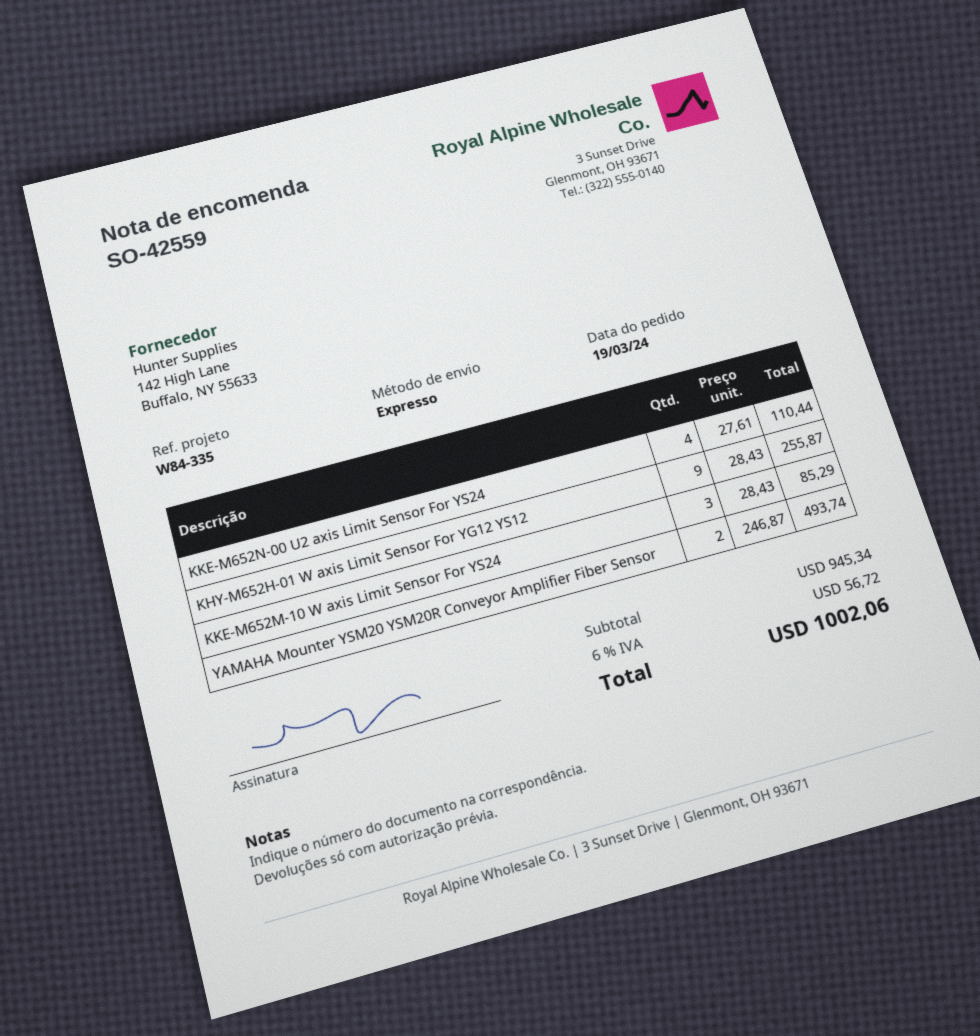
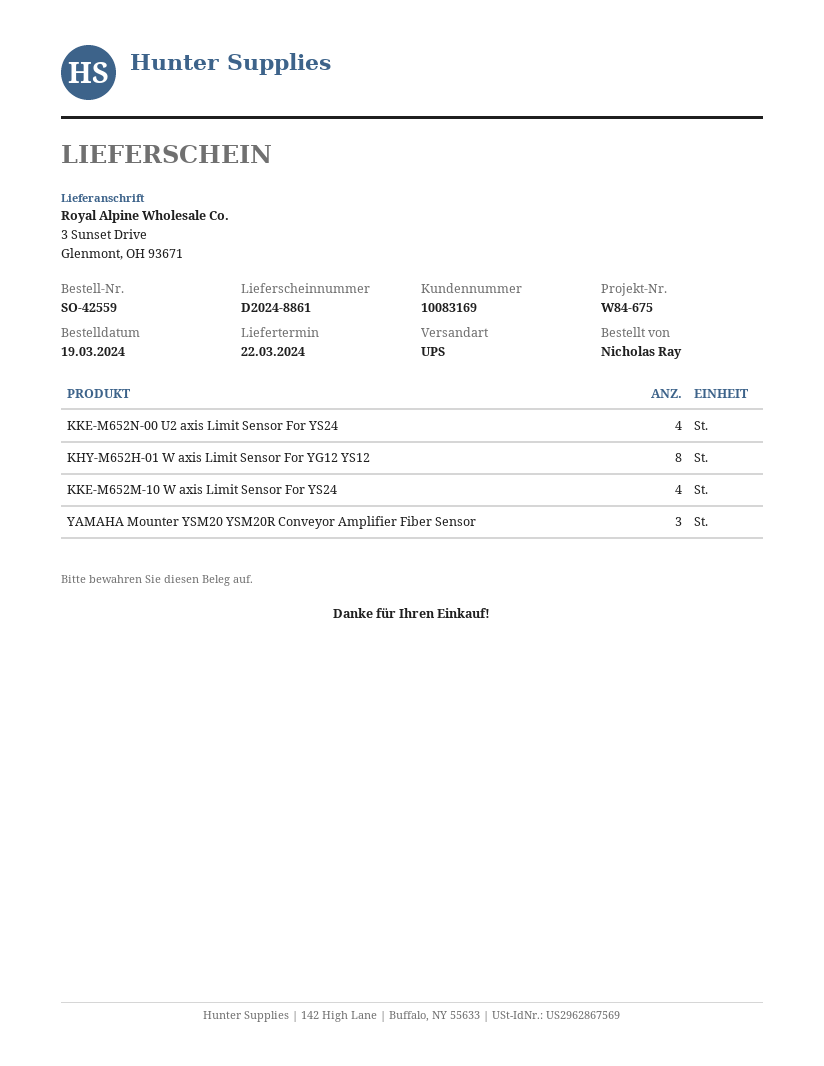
reference: W84-335 -> W84-675
shipping method: express -> UPS
KHY-M652H-01 W axis Limit Sensor For YG12 YS12: 9 -> 8
KKE-M652M-10 W axis Limit Sensor For YS24: 3 -> 4
YAMAHA Mounter YSM20 YSM20R Conveyor Amplifier Fiber Sensor: 2 -> 3

